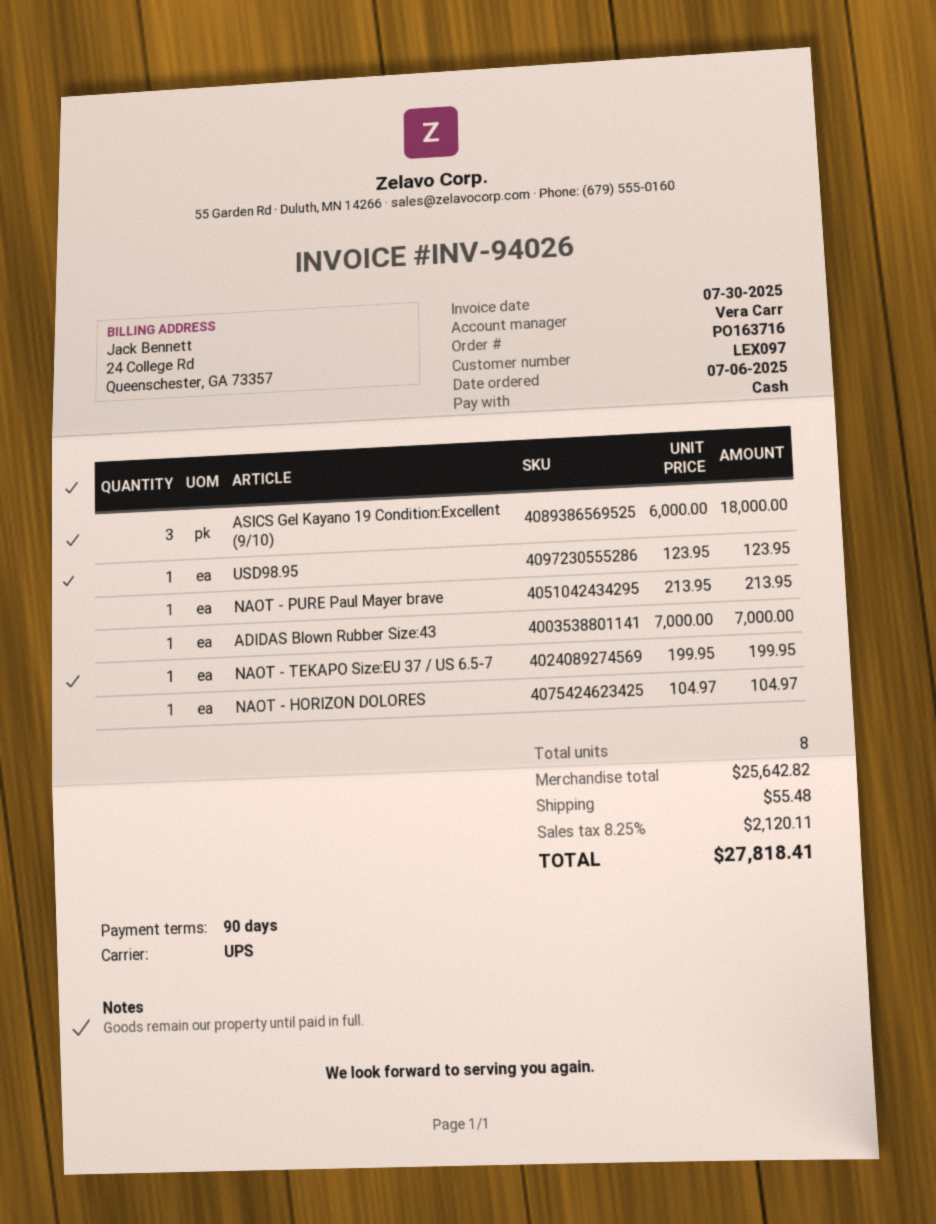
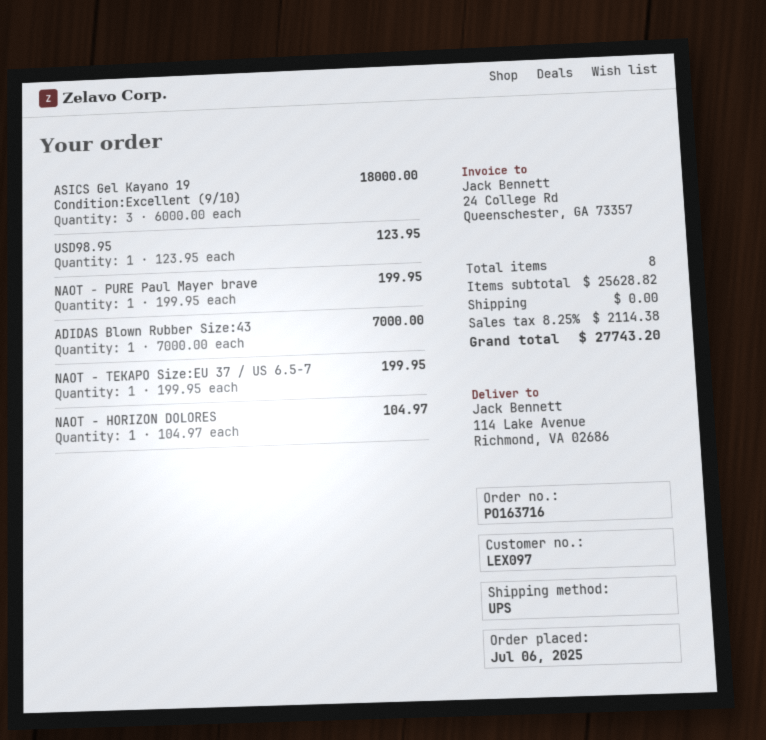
NAOT - PURE Paul Mayer brave: 1 x 213.95 = 213.95 -> 1 x 199.95 = 199.95
subtotal: 25642.82 -> 25628.82
shipping: 55.48 -> 0.00
tax: 8.25% = 2120.11 -> 8.25% = 2114.38
total: 27818.41 -> 27743.20

